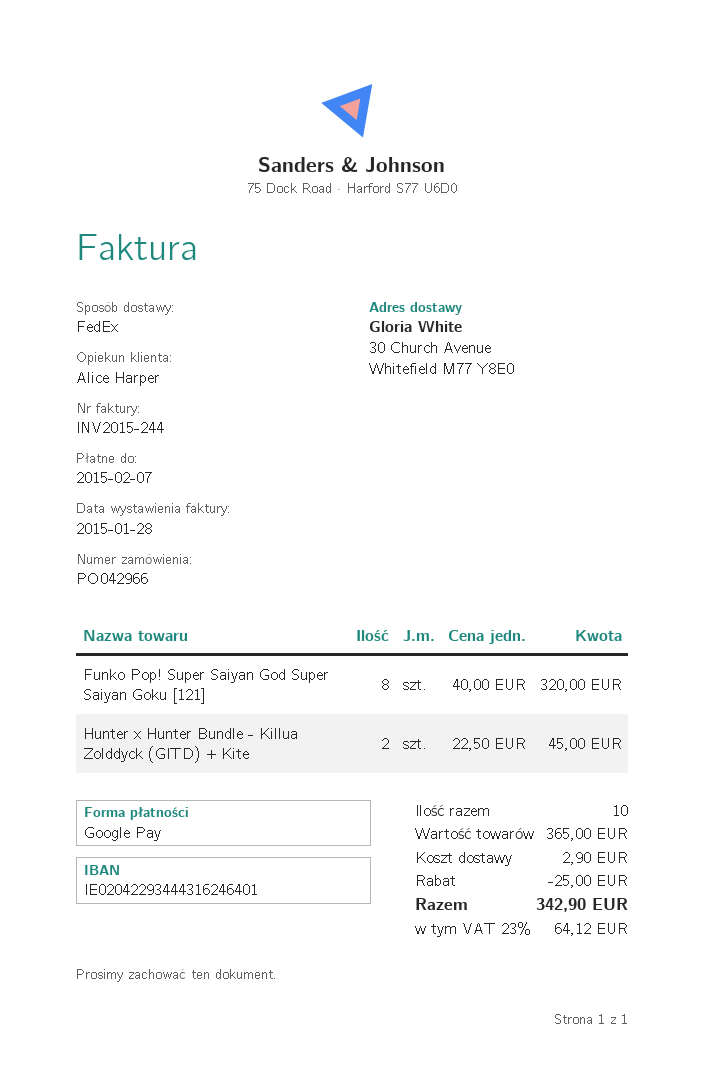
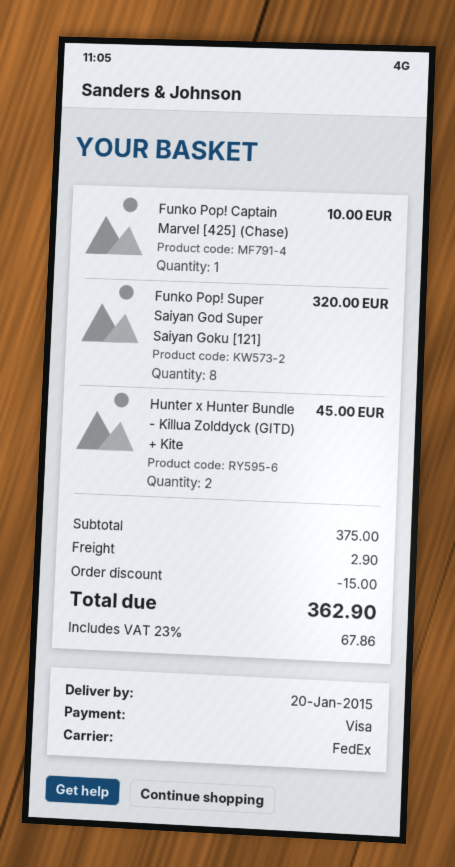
payment method: Google Pay -> Visa
Funko Pop! Captain Marvel [425] (Chase): none -> 1 for 10.00
subtotal: 365.00 -> 375.00
discount: 25.00 -> 15.00
tax: 23% = 64.12 -> 23% = 67.86
total: 342.90 -> 362.90

